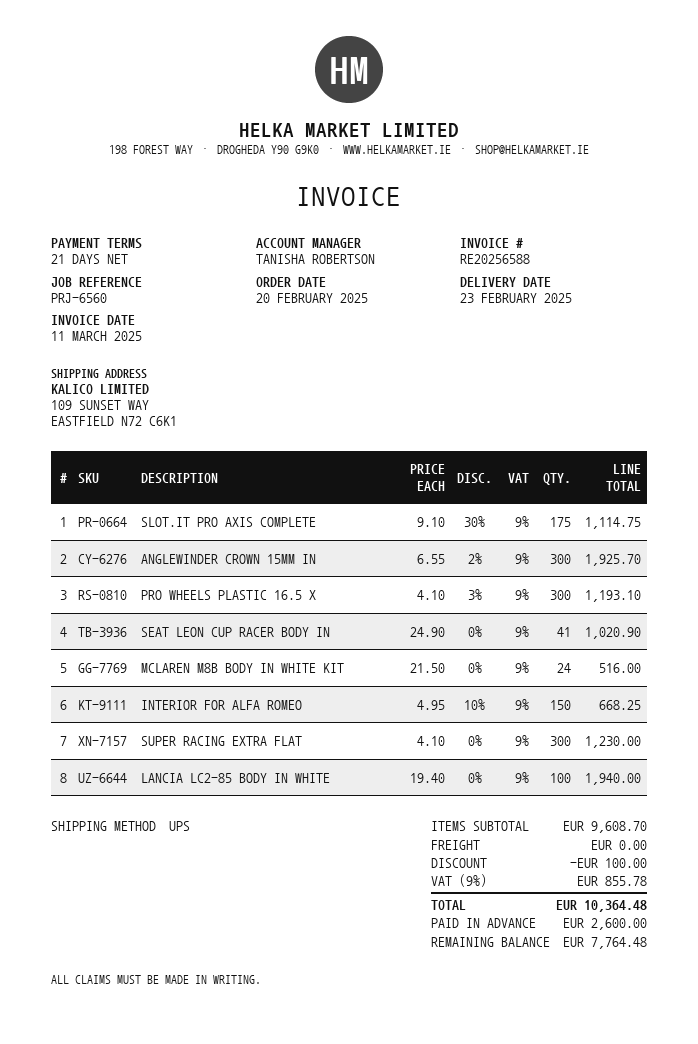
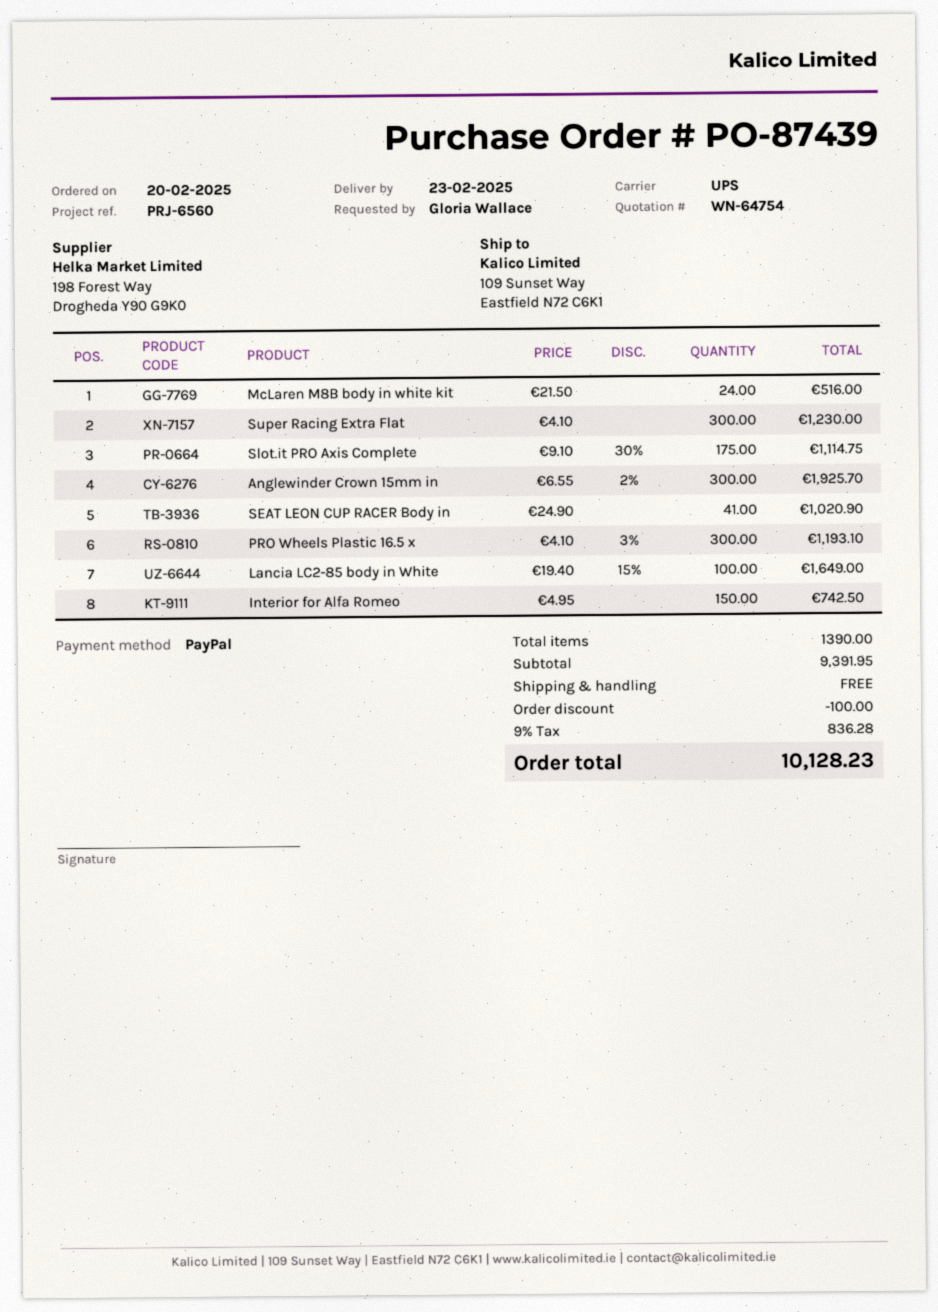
INTERIOR FOR ALFA ROMEO: 150 x 4.95 - 10% = 668.25 -> 150 x 4.95 = 742.50
LANCIA LC2-85 BODY IN WHITE: 100 x 19.40 = 1940.00 -> 100 x 19.40 - 15% = 1649.00
subtotal: 9608.70 -> 9391.95
tax: 9% = 855.78 -> 9% = 836.28
total: 10364.48 -> 10128.23

